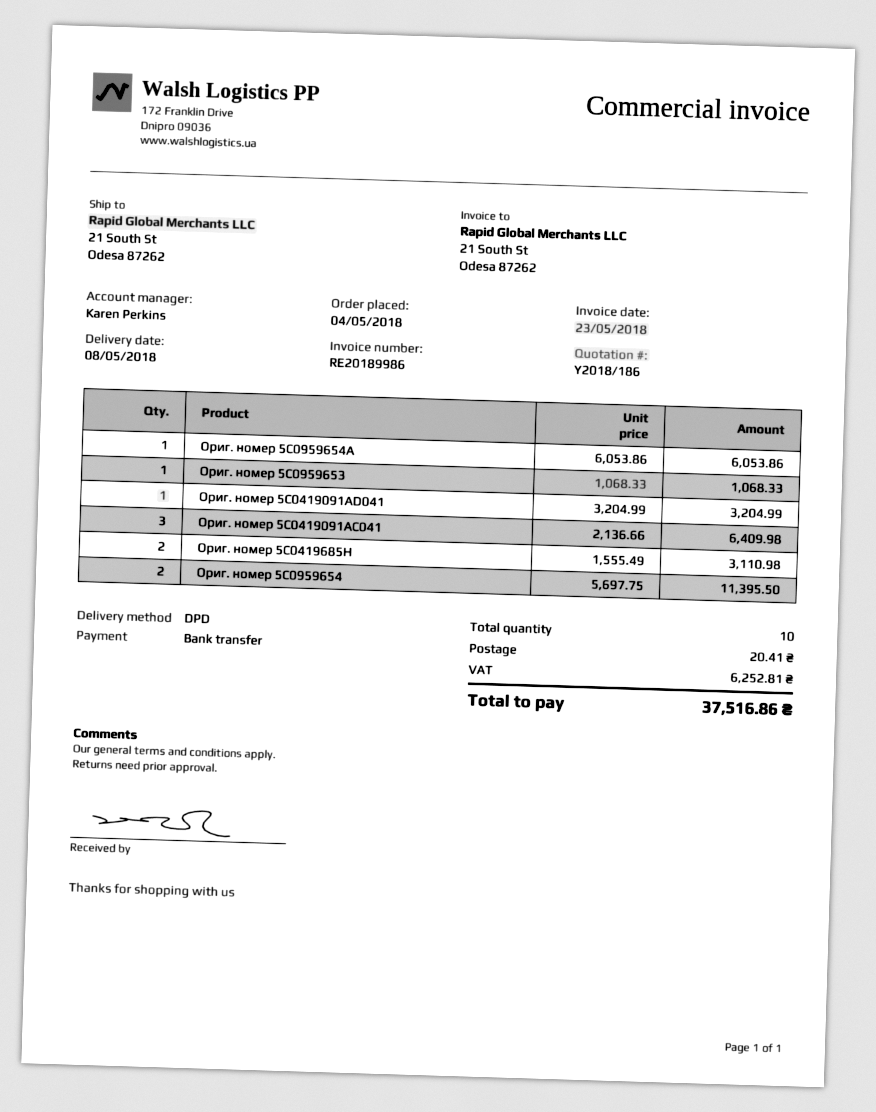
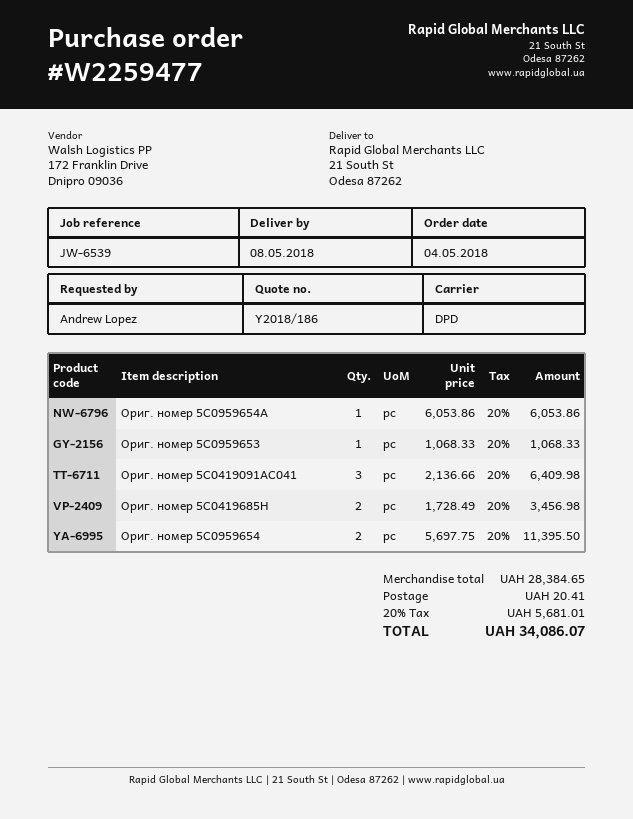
Ориг. номер 5C0419091AD041: 1 x 3204.99 = 3204.99 -> none
Ориг. номер 5C0419685H: 2 x 1555.49 = 3110.98 -> 2 x 1728.49 = 3456.98
tax: 6252.81 -> 5681.01
total: 37516.86 -> 34086.07

